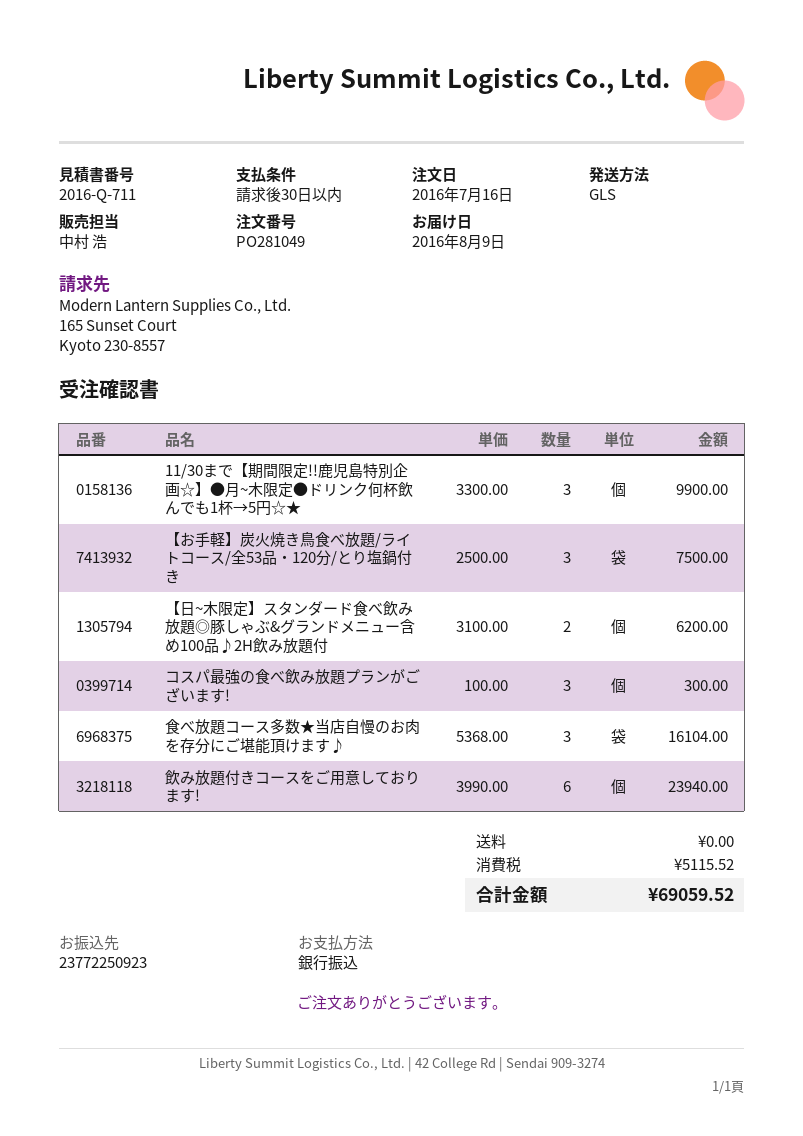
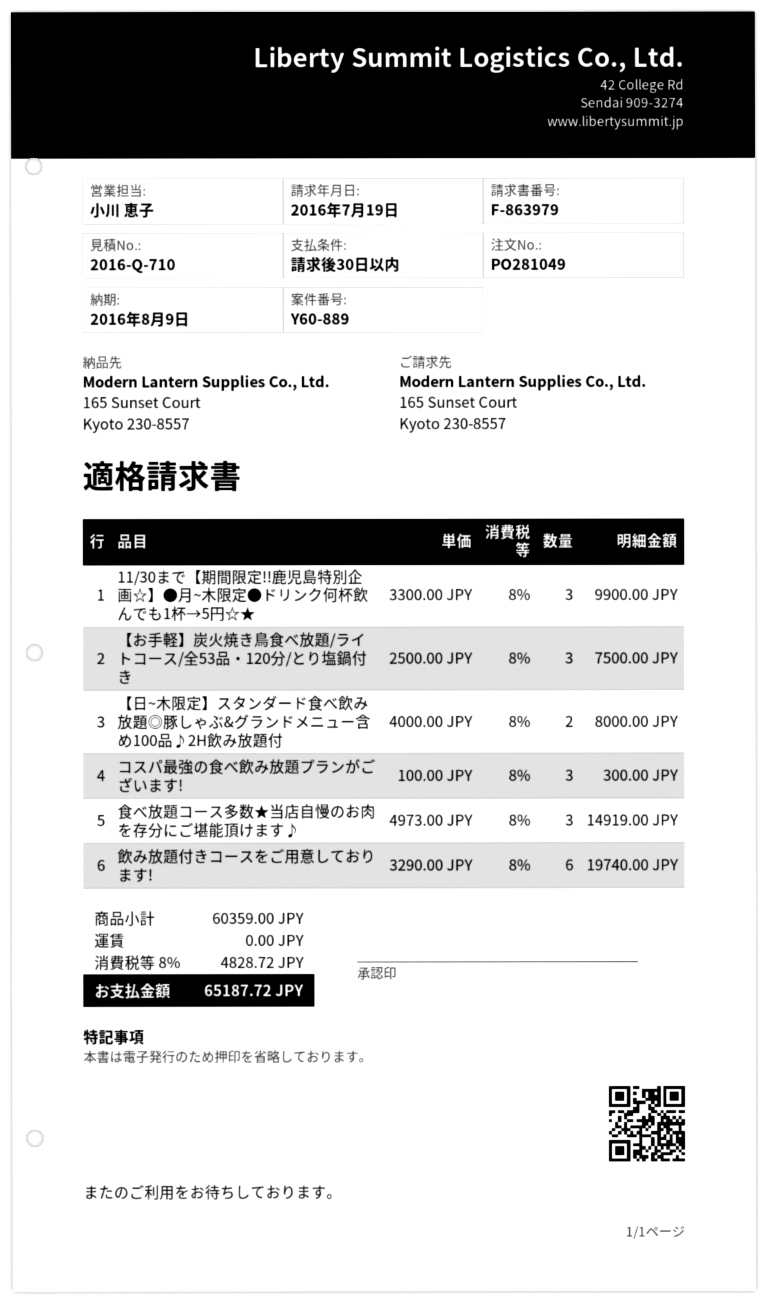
quote number: 2016-Q-711 -> 2016-Q-710
sales rep: 中村 浩 -> 小川 恵子
【日~木限定】スタンダード食べ飲み放題◎豚しゃぶ&グランドメニュー含め100品♪2H飲み放題付: 2 x 3100.00 = 6200.00 -> 2 x 4000.00 = 8000.00
食べ放題コース多数★当店自慢のお肉を存分にご堪能頂けます♪: 3 x 5368.00 = 16104.00 -> 3 x 4973.00 = 14919.00
飲み放題付きコースをご用意しております!: 6 x 3990.00 = 23940.00 -> 6 x 3290.00 = 19740.00
tax: 5115.52 -> 4828.72
total: 69059.52 -> 65187.72

